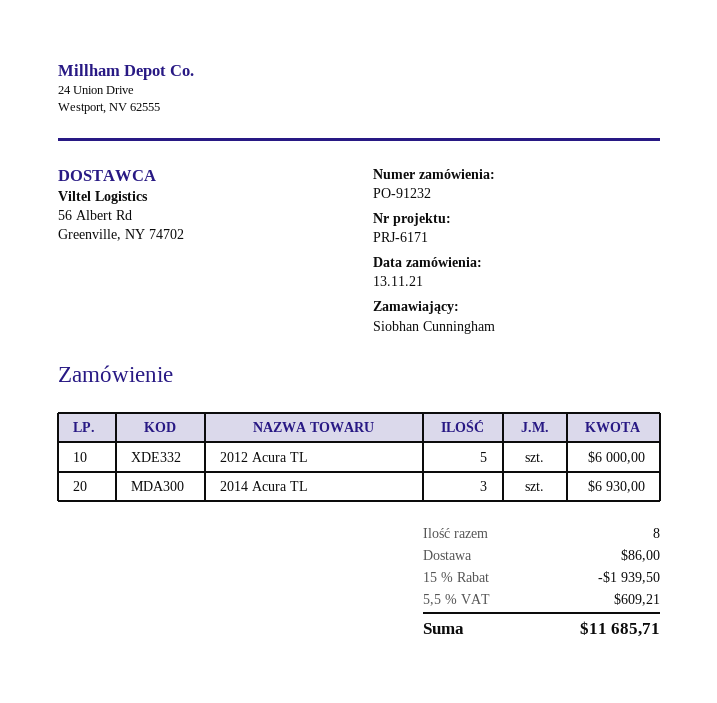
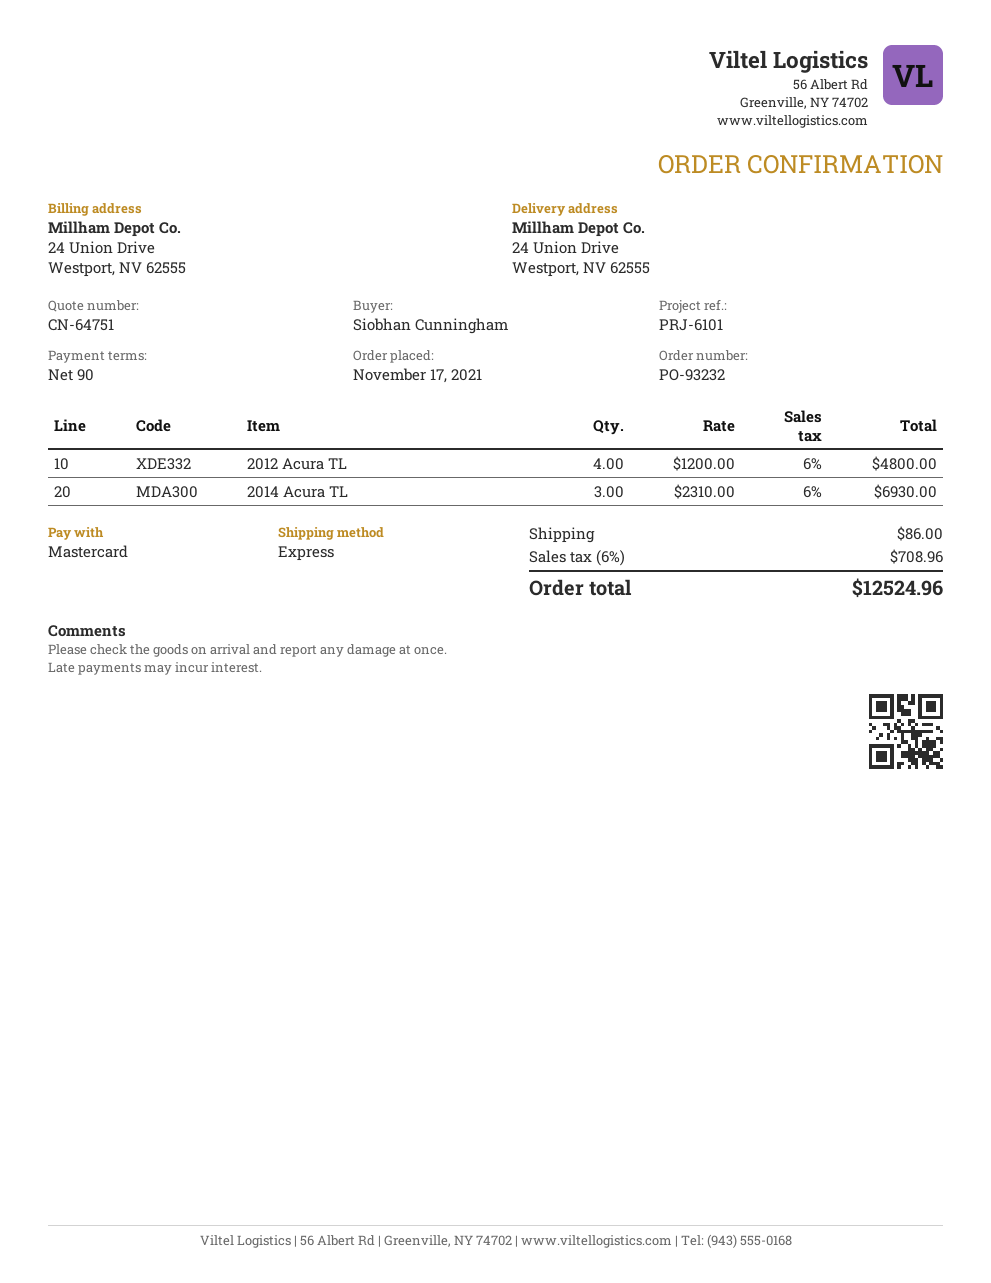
order number: PO-91232 -> PO-93232
order date: 2021-11-13 -> 2021-11-17
reference: PRJ-6171 -> PRJ-6101
2012 Acura TL: 5 for 6000.00 -> 4 for 4800.00
discount: 15% = 1939.50 -> none
tax: 5.5% = 609.21 -> 6% = 708.96
total: 11685.71 -> 12524.96

